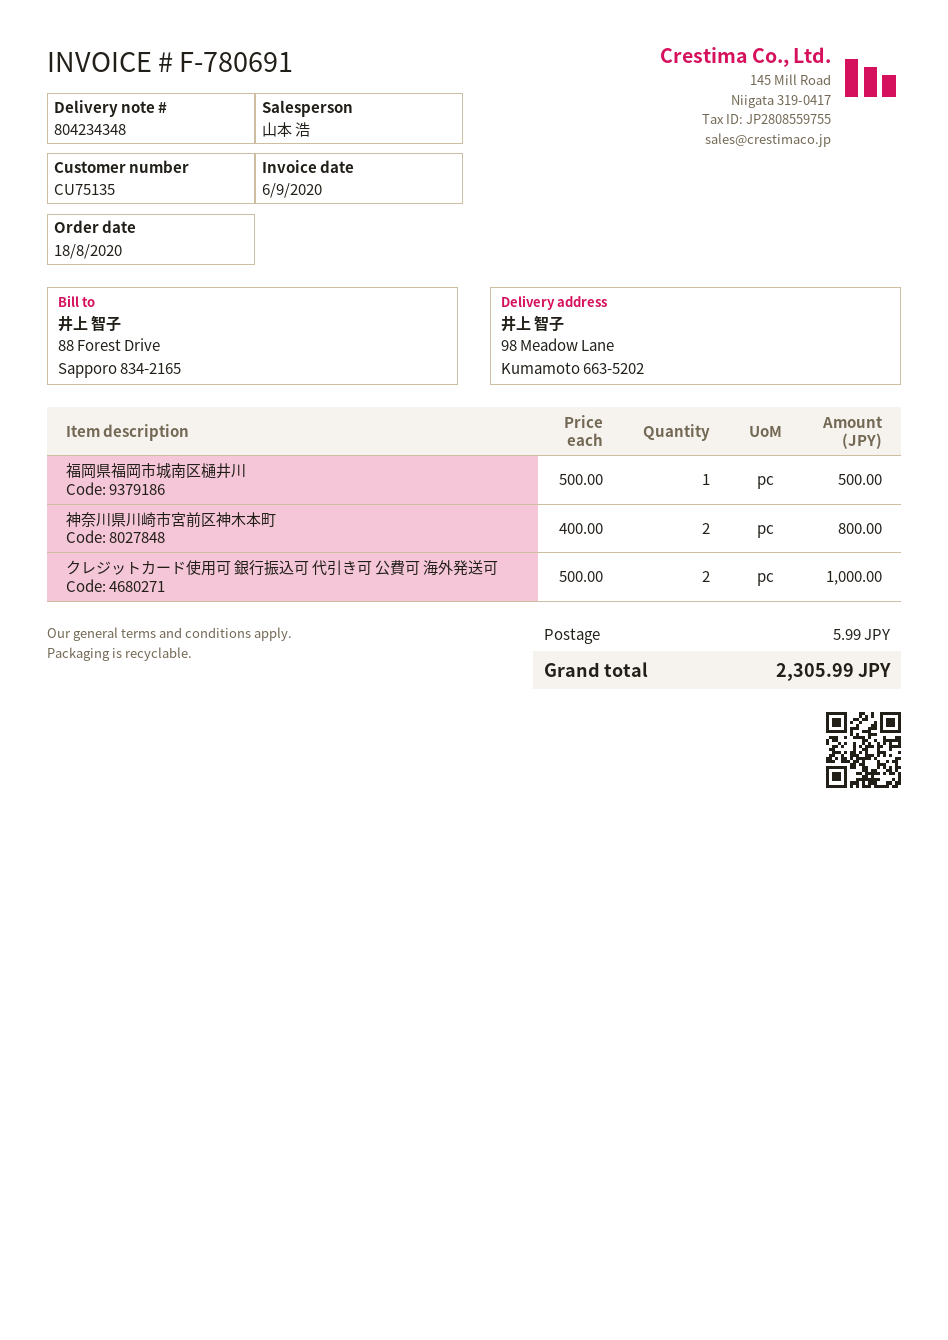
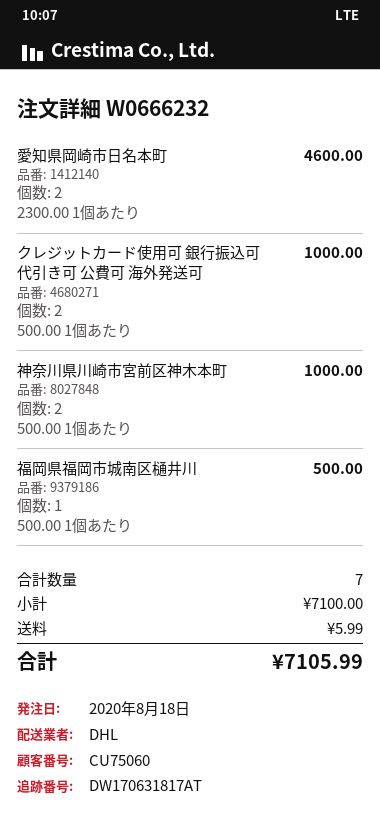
customer number: CU75135 -> CU75060
神奈川県川崎市宮前区神木本町: 2 x 400.00 = 800.00 -> 2 x 500.00 = 1000.00
愛知県岡崎市日名本町: none -> 2 x 2300.00 = 4600.00
total: 2305.99 -> 7105.99

